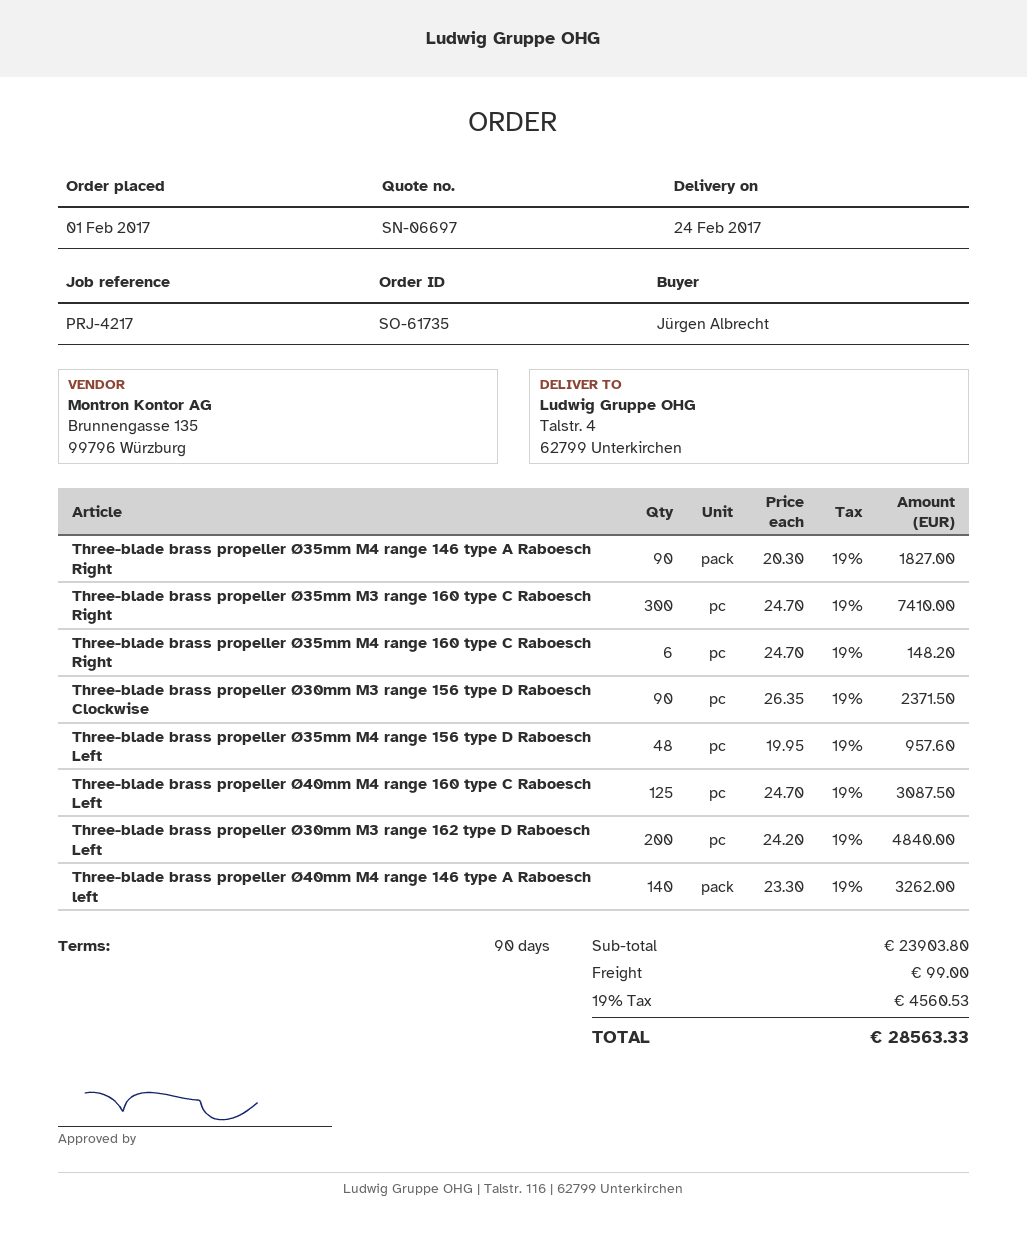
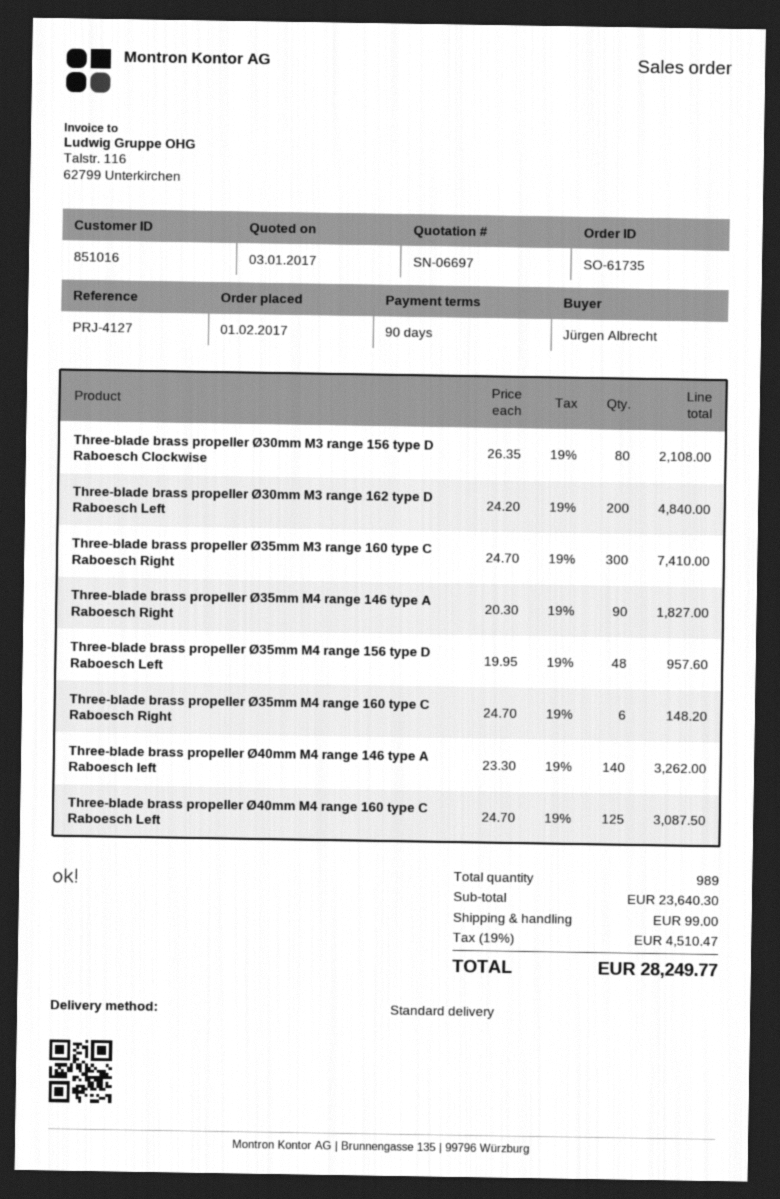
reference: PRJ-4217 -> PRJ-4127
Three-blade brass propeller Ø30mm M3 range 156 type D Raboesch Clockwise: 90 x 26.35 = 2371.50 -> 80 x 26.35 = 2108.00
subtotal: 23903.80 -> 23640.30
tax: 19% = 4560.53 -> 19% = 4510.47
total: 28563.33 -> 28249.77

